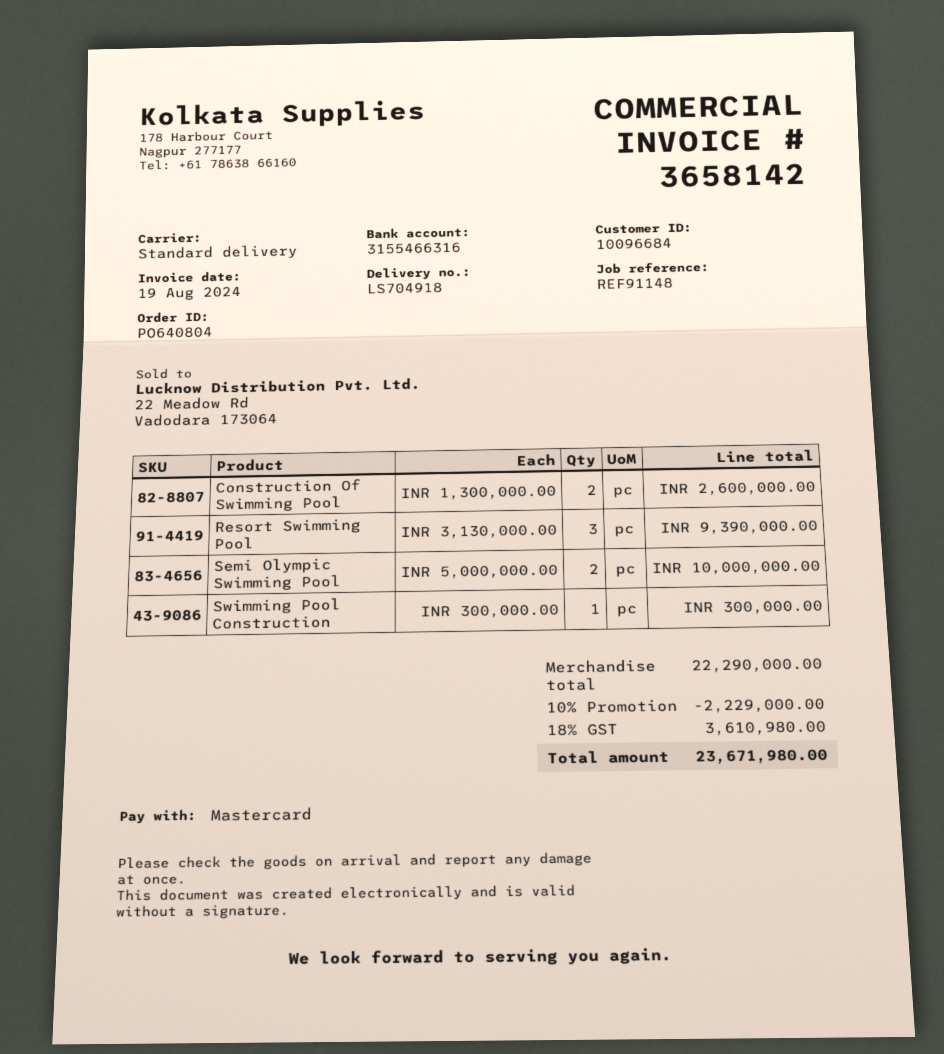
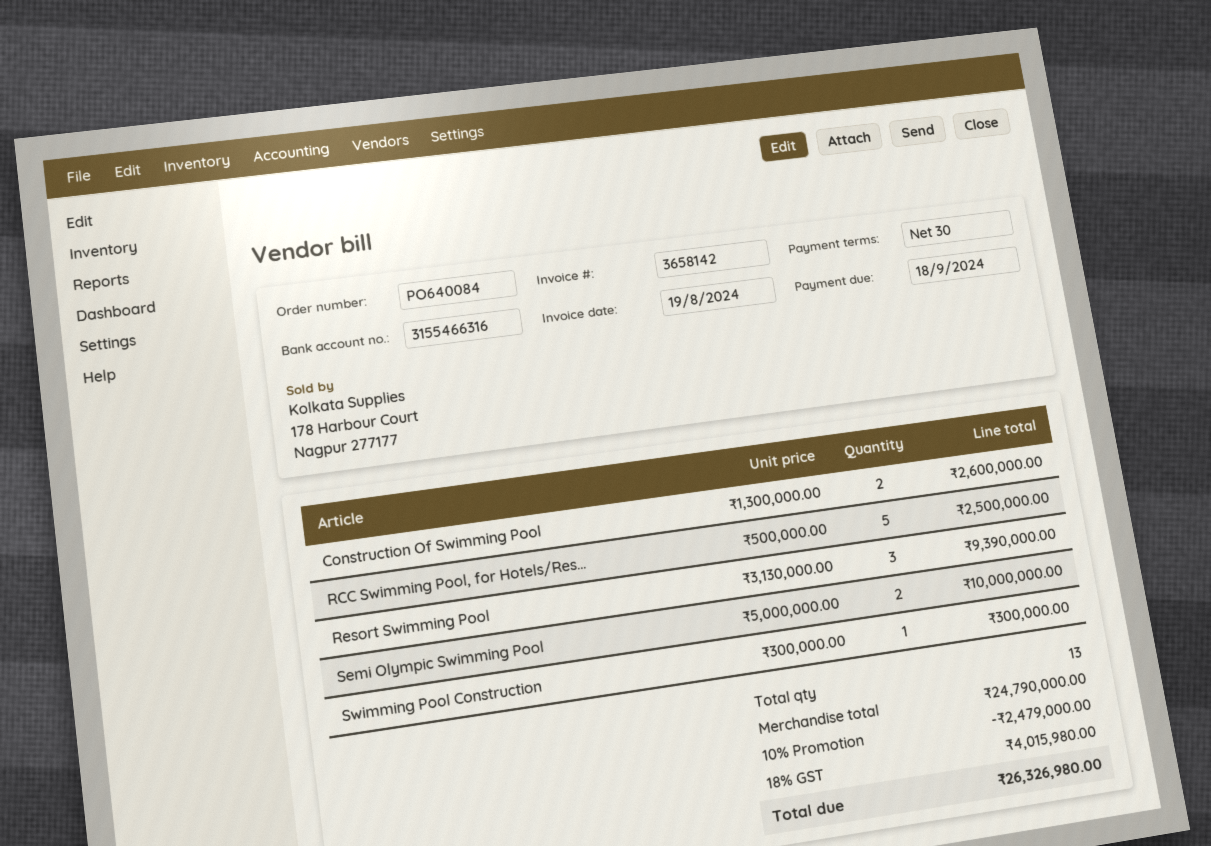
order number: PO640804 -> PO640084
RCC Swimming Pool, for Hotels/Res...: none -> 5 x 500000.00 = 2500000.00
subtotal: 22290000.00 -> 24790000.00
discount: 10% = 2229000.00 -> 10% = 2479000.00
tax: 18% = 3610980.00 -> 18% = 4015980.00
total: 23671980.00 -> 26326980.00

